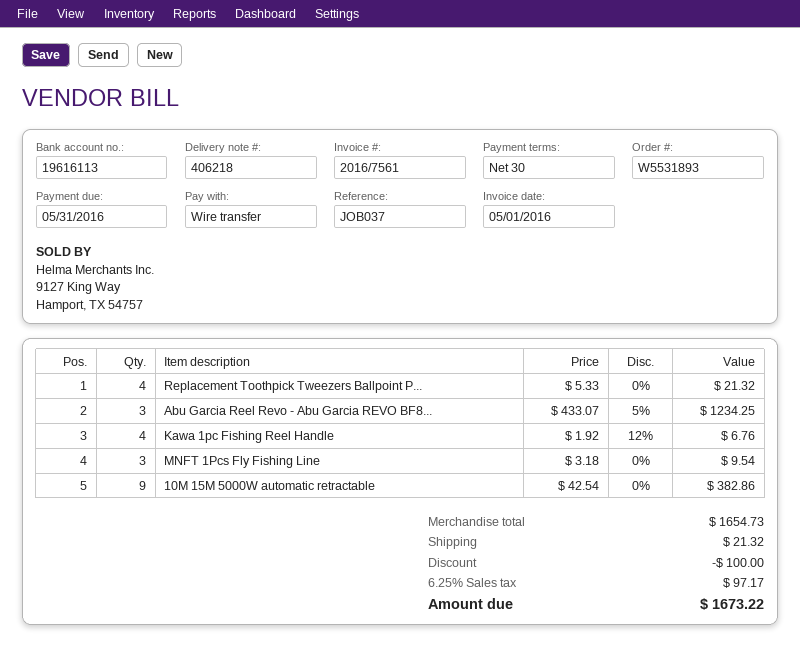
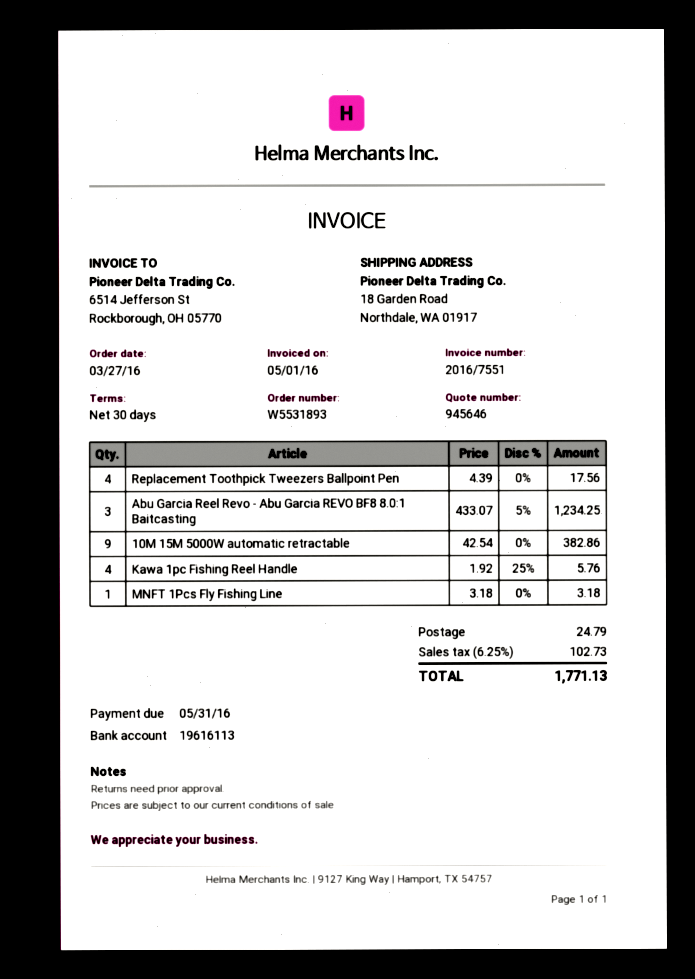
invoice number: 2016/7561 -> 2016/7551
Replacement Toothpick Tweezers Ballpoint P...: 4 x 5.33 = 21.32 -> 4 x 4.39 = 17.56
Kawa 1pc Fishing Reel Handle: 4 x 1.92 - 12% = 6.76 -> 4 x 1.92 - 25% = 5.76
MNFT 1Pcs Fly Fishing Line: 3 x 3.18 = 9.54 -> 1 x 3.18 = 3.18
discount: 100.00 -> none
shipping: 21.32 -> 24.79
tax: 6.25% = 97.17 -> 6.25% = 102.73
total: 1673.22 -> 1771.13

